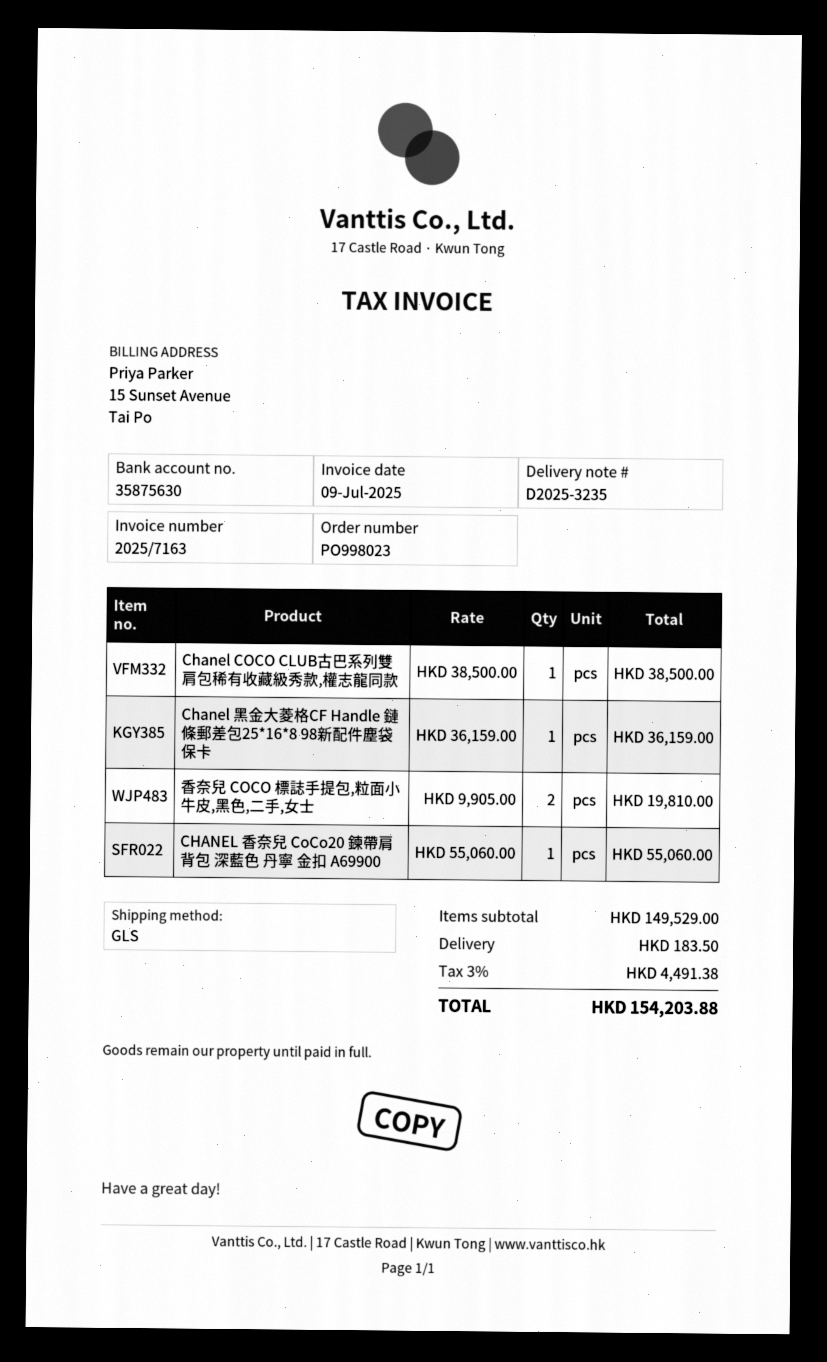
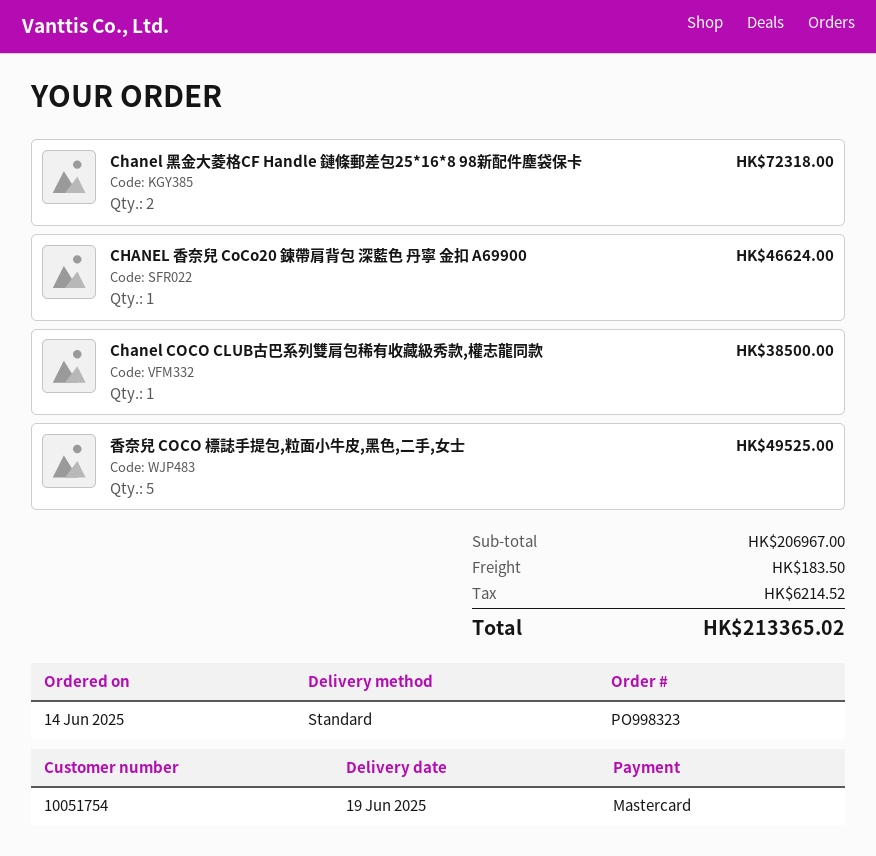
order number: PO998023 -> PO998323
shipping method: GLS -> standard
Chanel 黑金大菱格CF Handle 鏈條郵差包25*16*8 98新配件塵袋保卡: 1 for 36159.00 -> 2 for 72318.00
香奈兒 COCO 標誌手提包,粒面小牛皮,黑色,二手,女士: 2 for 19810.00 -> 5 for 49525.00
CHANEL 香奈兒 CoCo20 鍊帶肩背包 深藍色 丹寧 金扣 A69900: 1 for 55060.00 -> 1 for 46624.00
subtotal: 149529.00 -> 206967.00
tax: 4491.38 -> 6214.52
total: 154203.88 -> 213365.02

